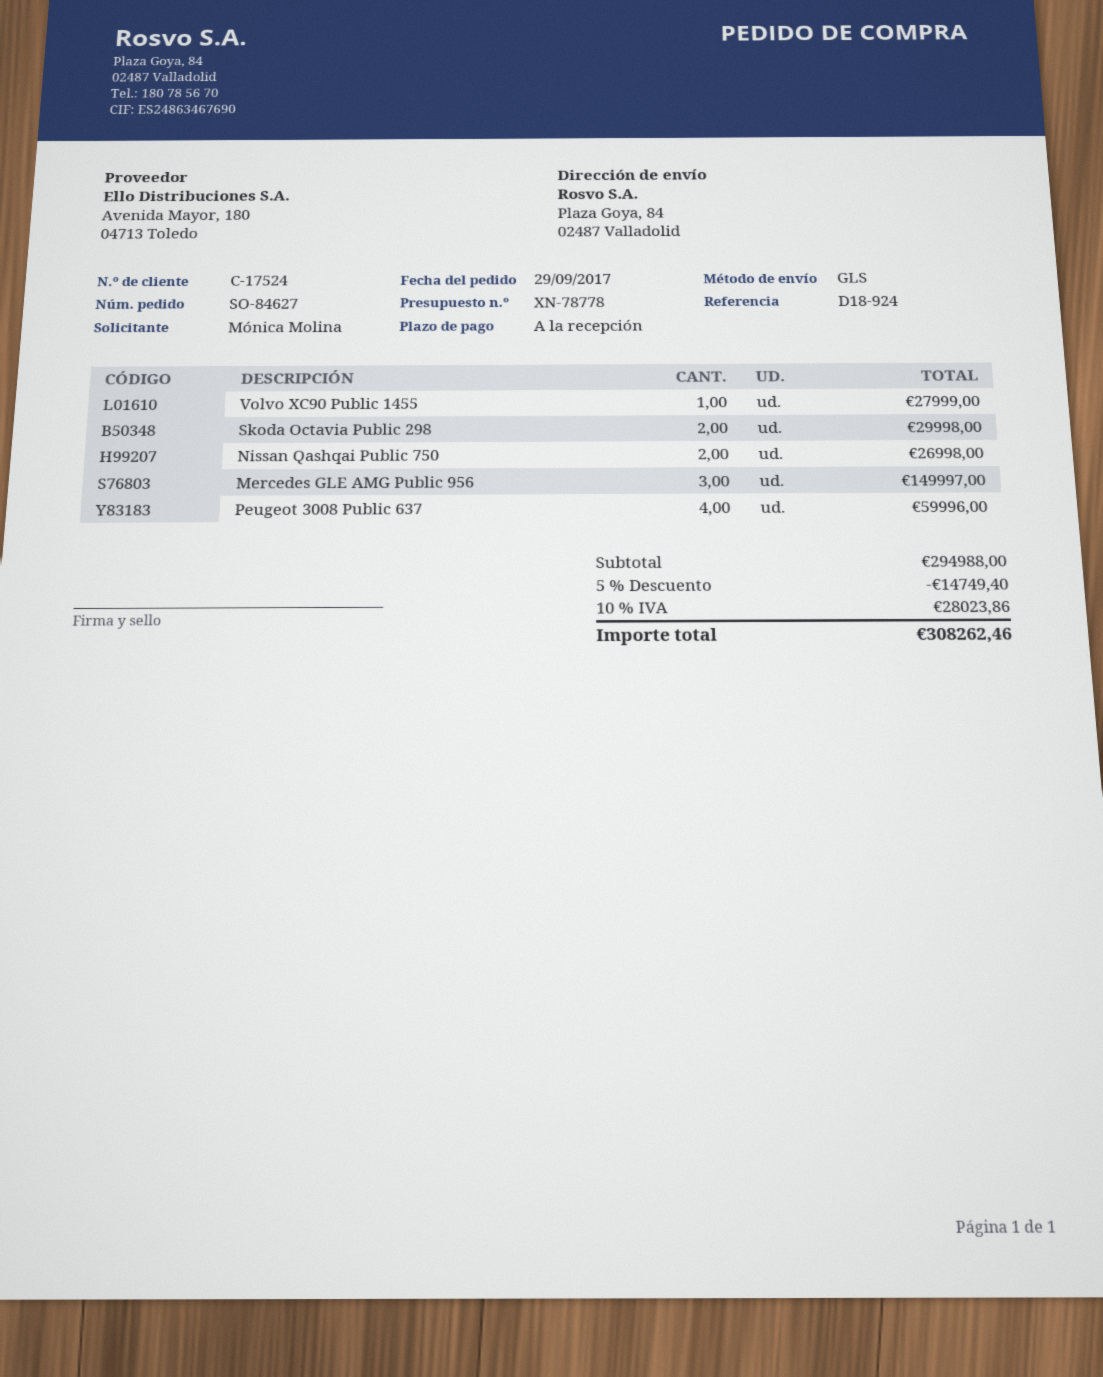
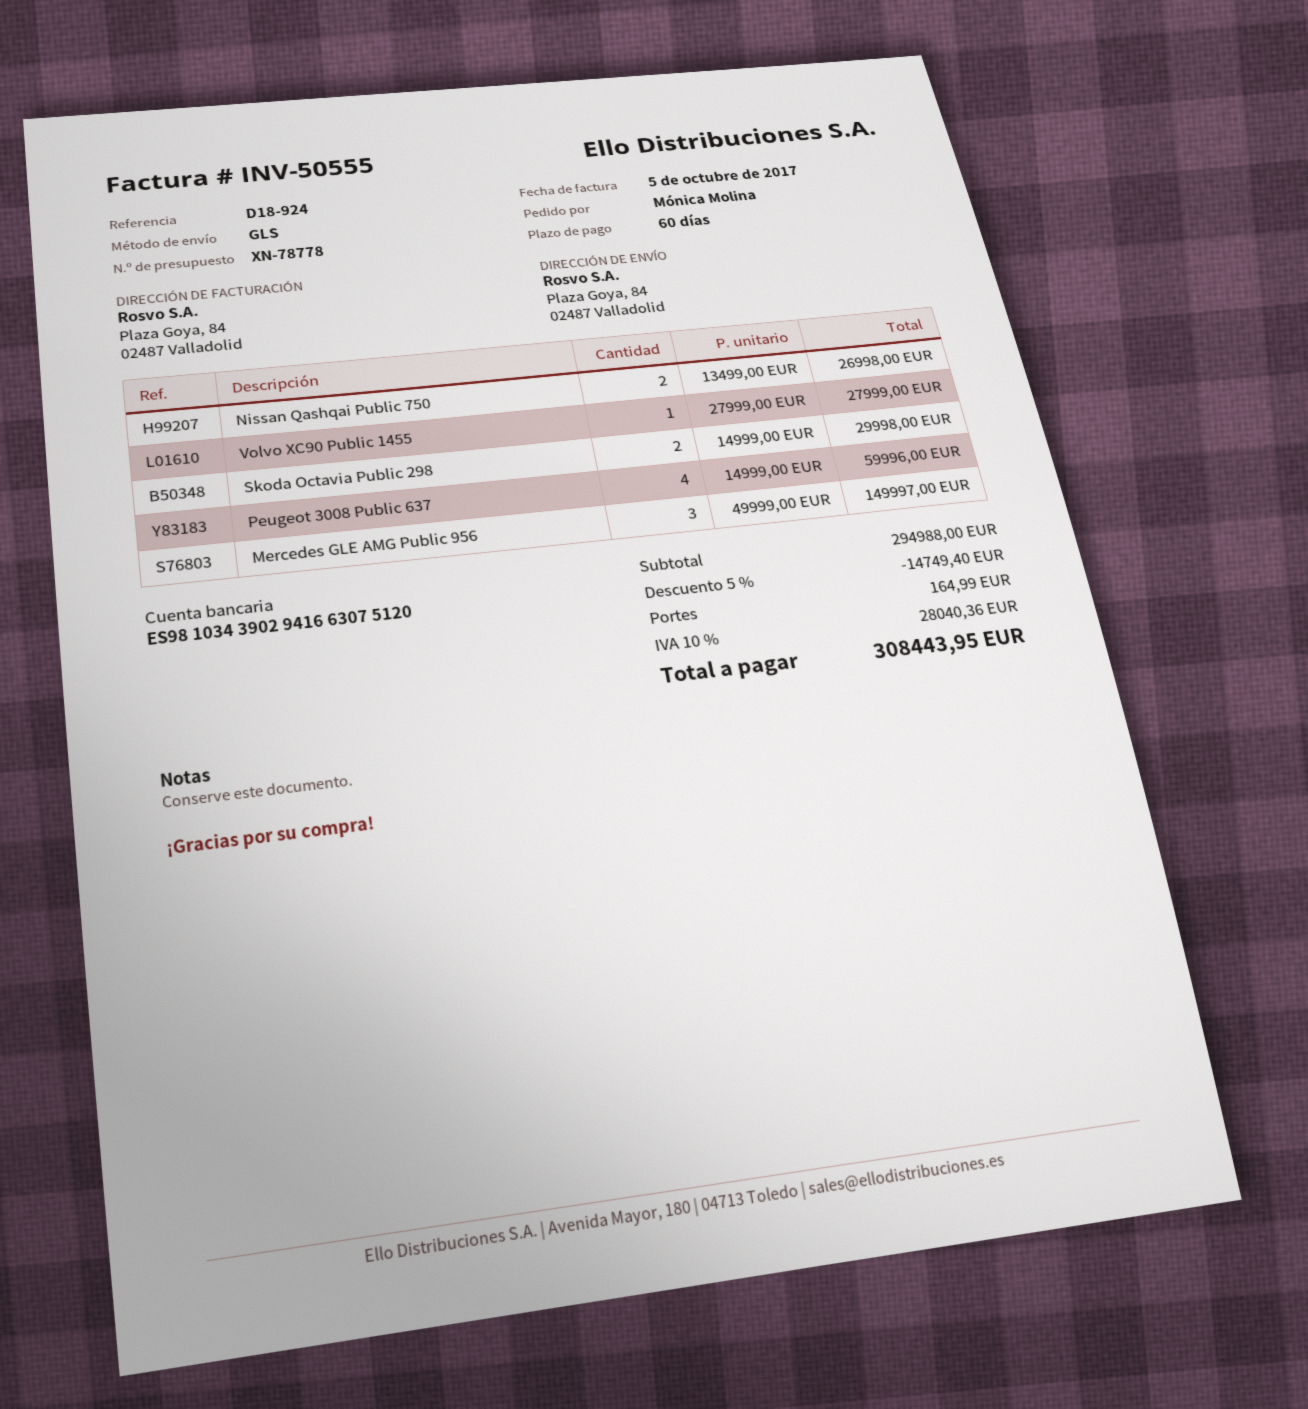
payment terms: on receipt -> 60 days
shipping: none -> 164.99
tax: 10% = 28023.86 -> 10% = 28040.36
total: 308262.46 -> 308443.95

